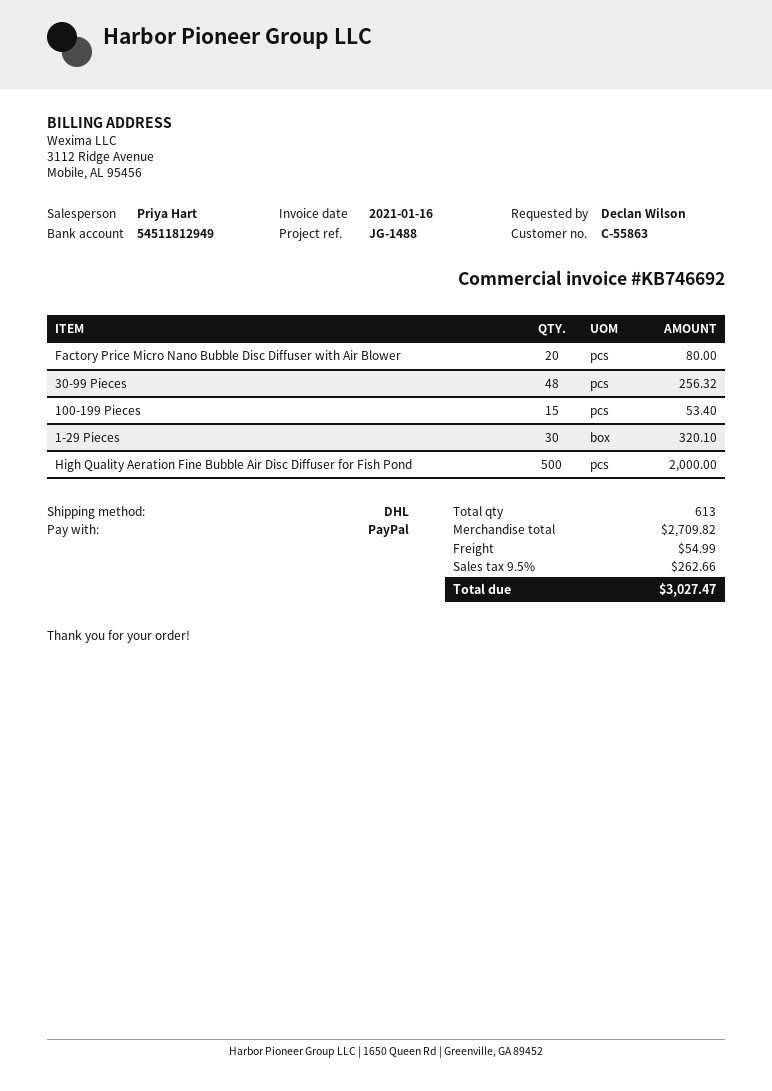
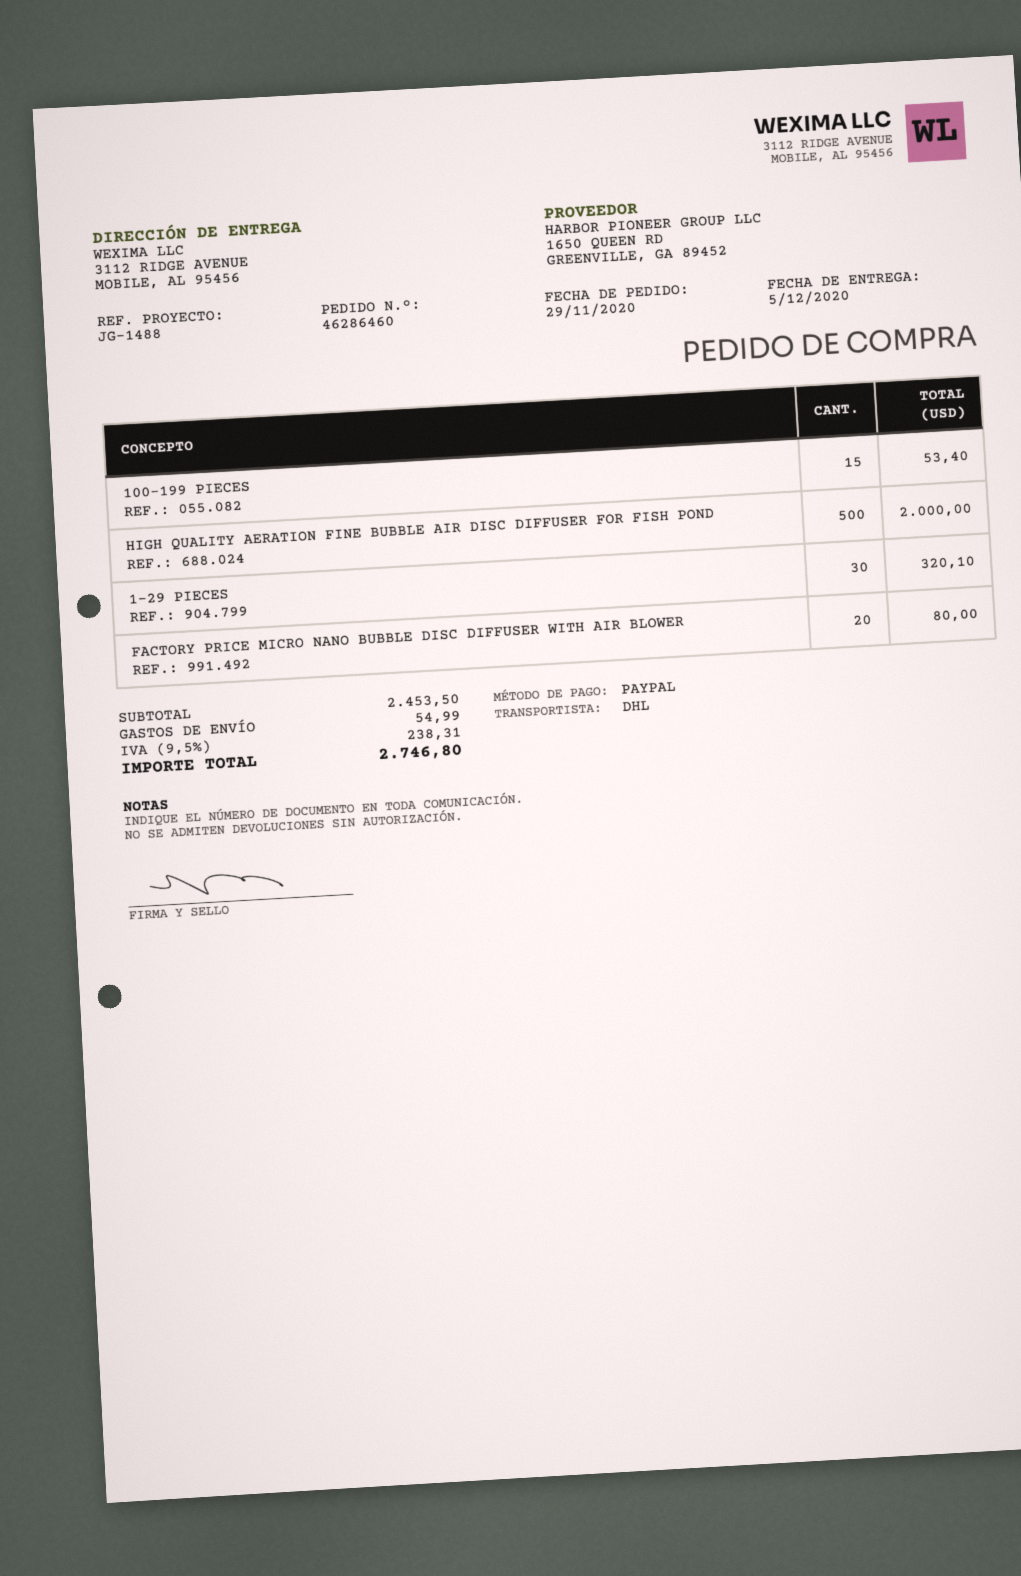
30-99 Pieces: 48 for 256.32 -> none
subtotal: 2709.82 -> 2453.50
tax: 9.5% = 262.66 -> 9.5% = 238.31
total: 3027.47 -> 2746.80

